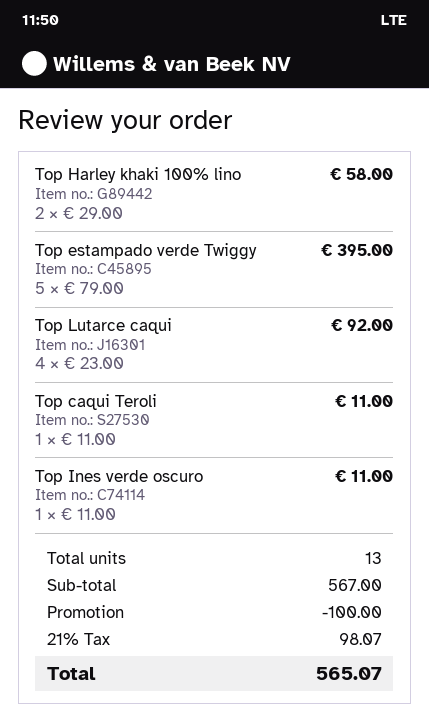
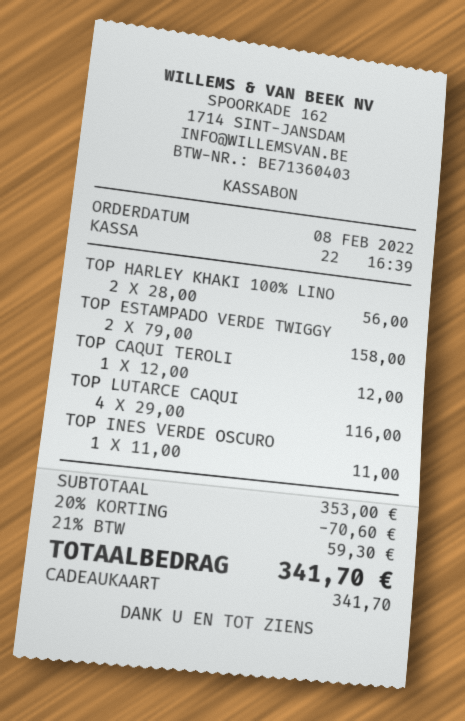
Top Harley khaki 100% lino: 2 x 29.00 = 58.00 -> 2 x 28.00 = 56.00
Top estampado verde Twiggy: 5 x 79.00 = 395.00 -> 2 x 79.00 = 158.00
Top Lutarce caqui: 4 x 23.00 = 92.00 -> 4 x 29.00 = 116.00
Top caqui Teroli: 1 x 11.00 = 11.00 -> 1 x 12.00 = 12.00
subtotal: 567.00 -> 353.00
discount: 100.00 -> 70.60
tax: 21% = 98.07 -> 21% = 59.30
total: 565.07 -> 341.70

